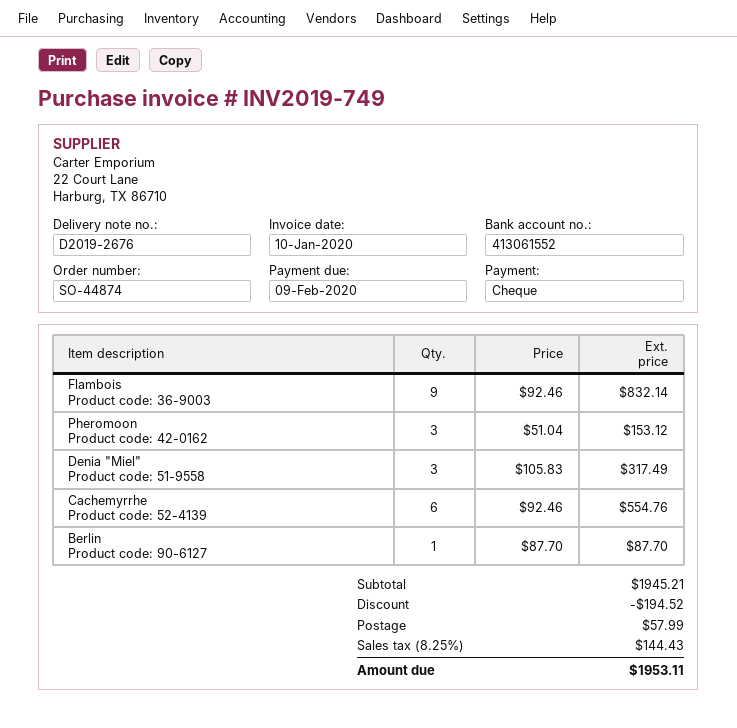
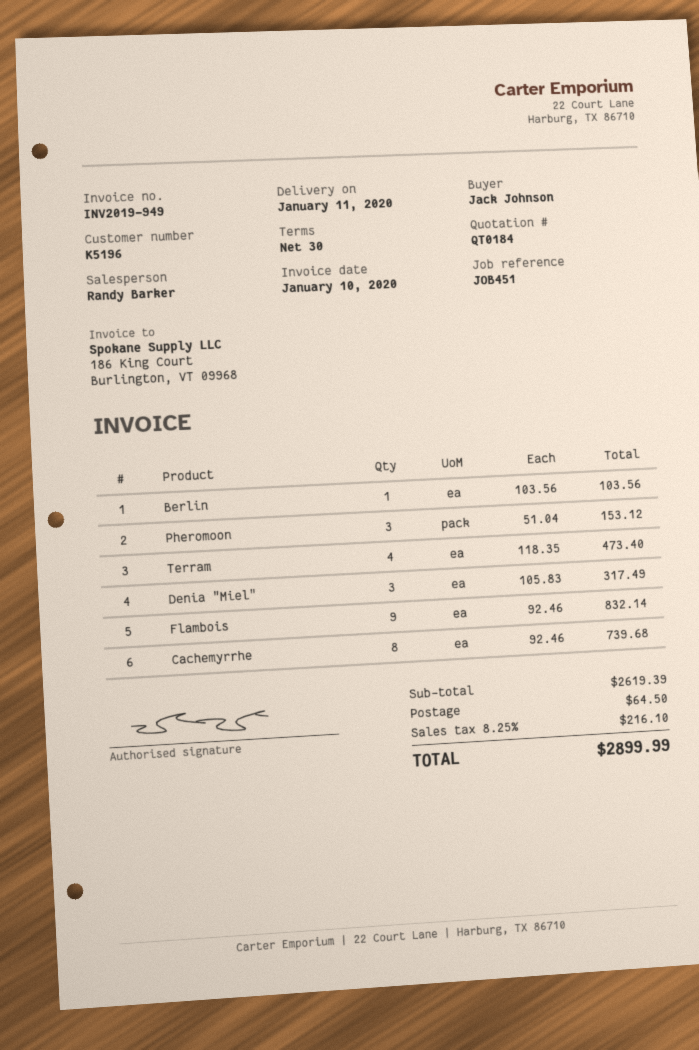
invoice number: INV2019-749 -> INV2019-949
Cachemyrrhe: 6 x 92.46 = 554.76 -> 8 x 92.46 = 739.68
Berlin: 1 x 87.70 = 87.70 -> 1 x 103.56 = 103.56
Terram: none -> 4 x 118.35 = 473.40
subtotal: 1945.21 -> 2619.39
discount: 194.52 -> none
shipping: 57.99 -> 64.50
tax: 8.25% = 144.43 -> 8.25% = 216.10
total: 1953.11 -> 2899.99

